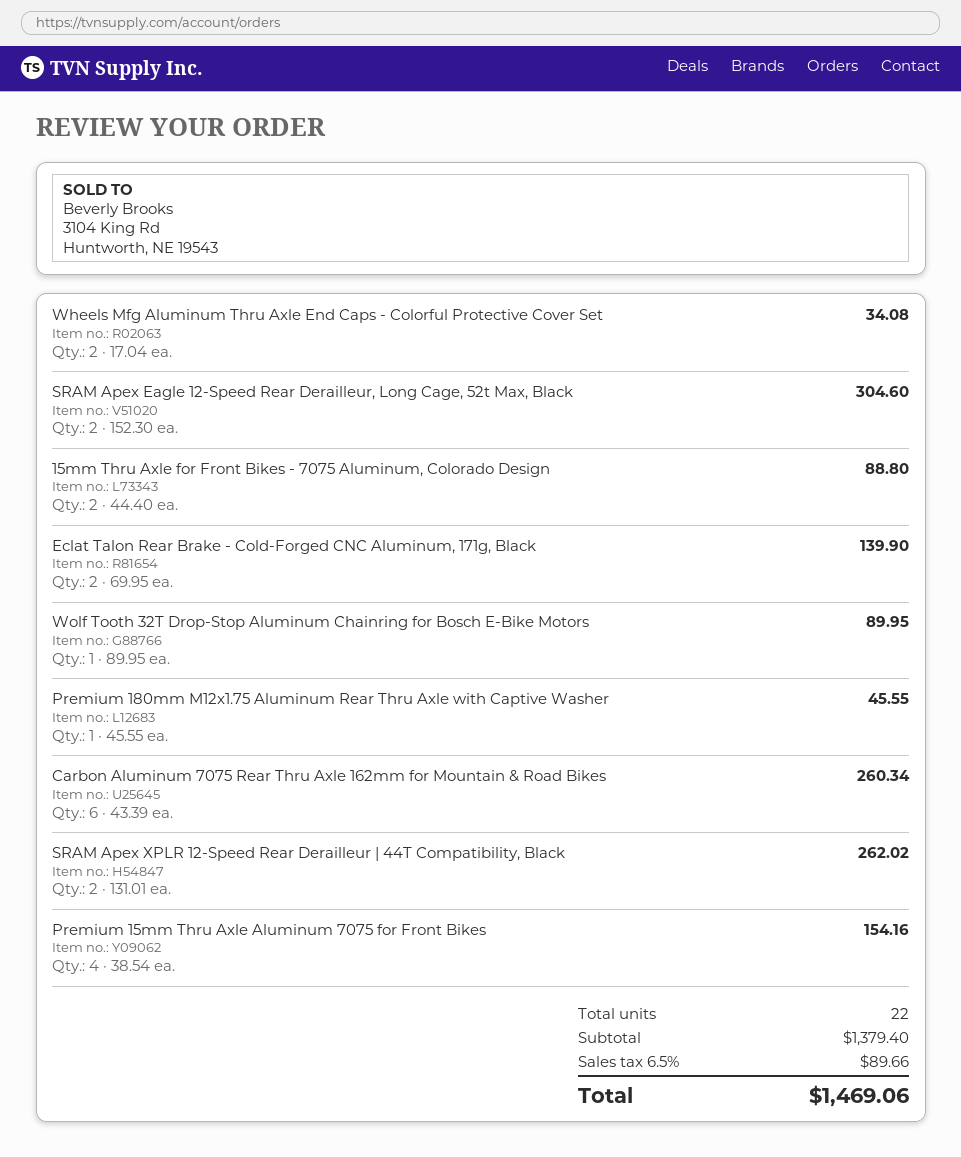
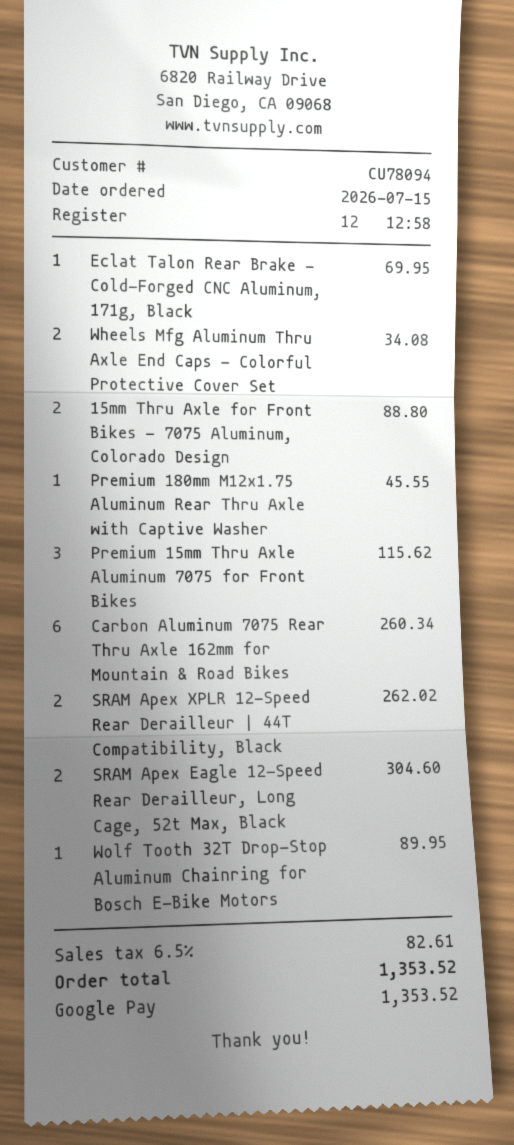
Eclat Talon Rear Brake - Cold-Forged CNC Aluminum, 171g, Black: 2 for 139.90 -> 1 for 69.95
Premium 15mm Thru Axle Aluminum 7075 for Front Bikes: 4 for 154.16 -> 3 for 115.62
tax: 6.5% = 89.66 -> 6.5% = 82.61
total: 1469.06 -> 1353.52

